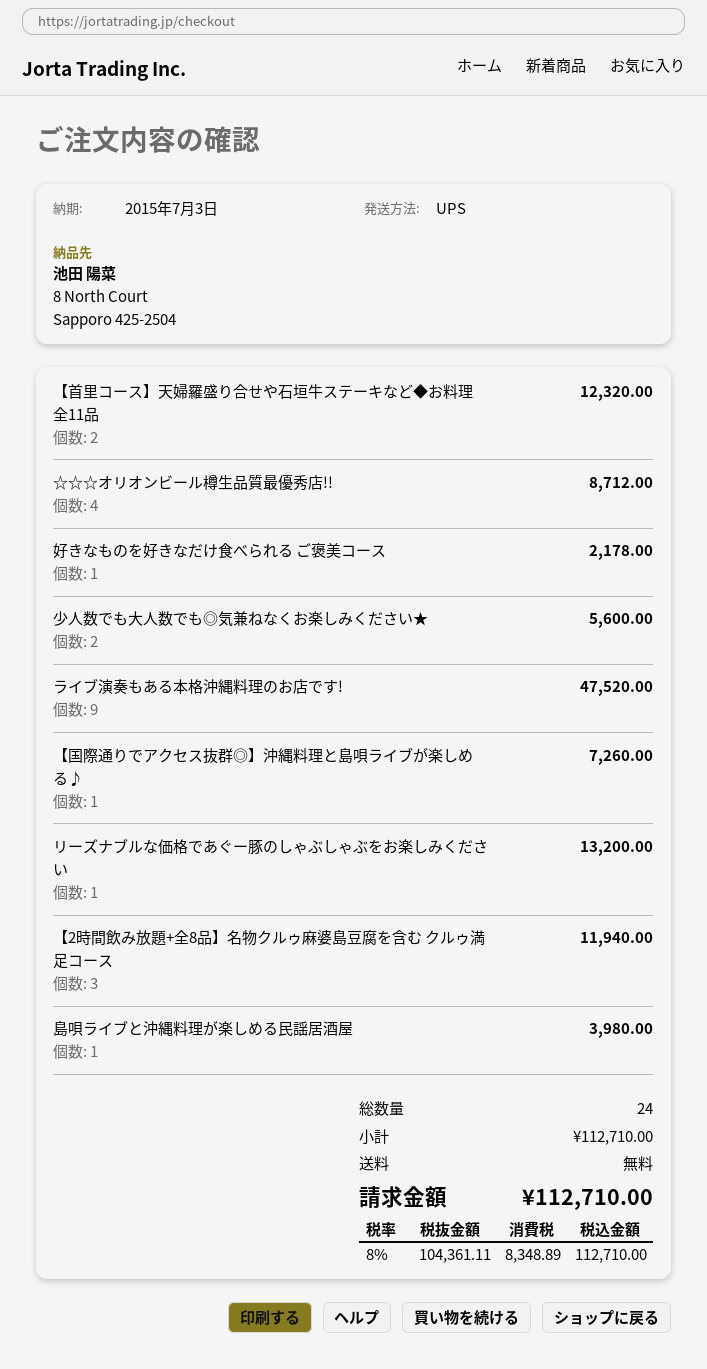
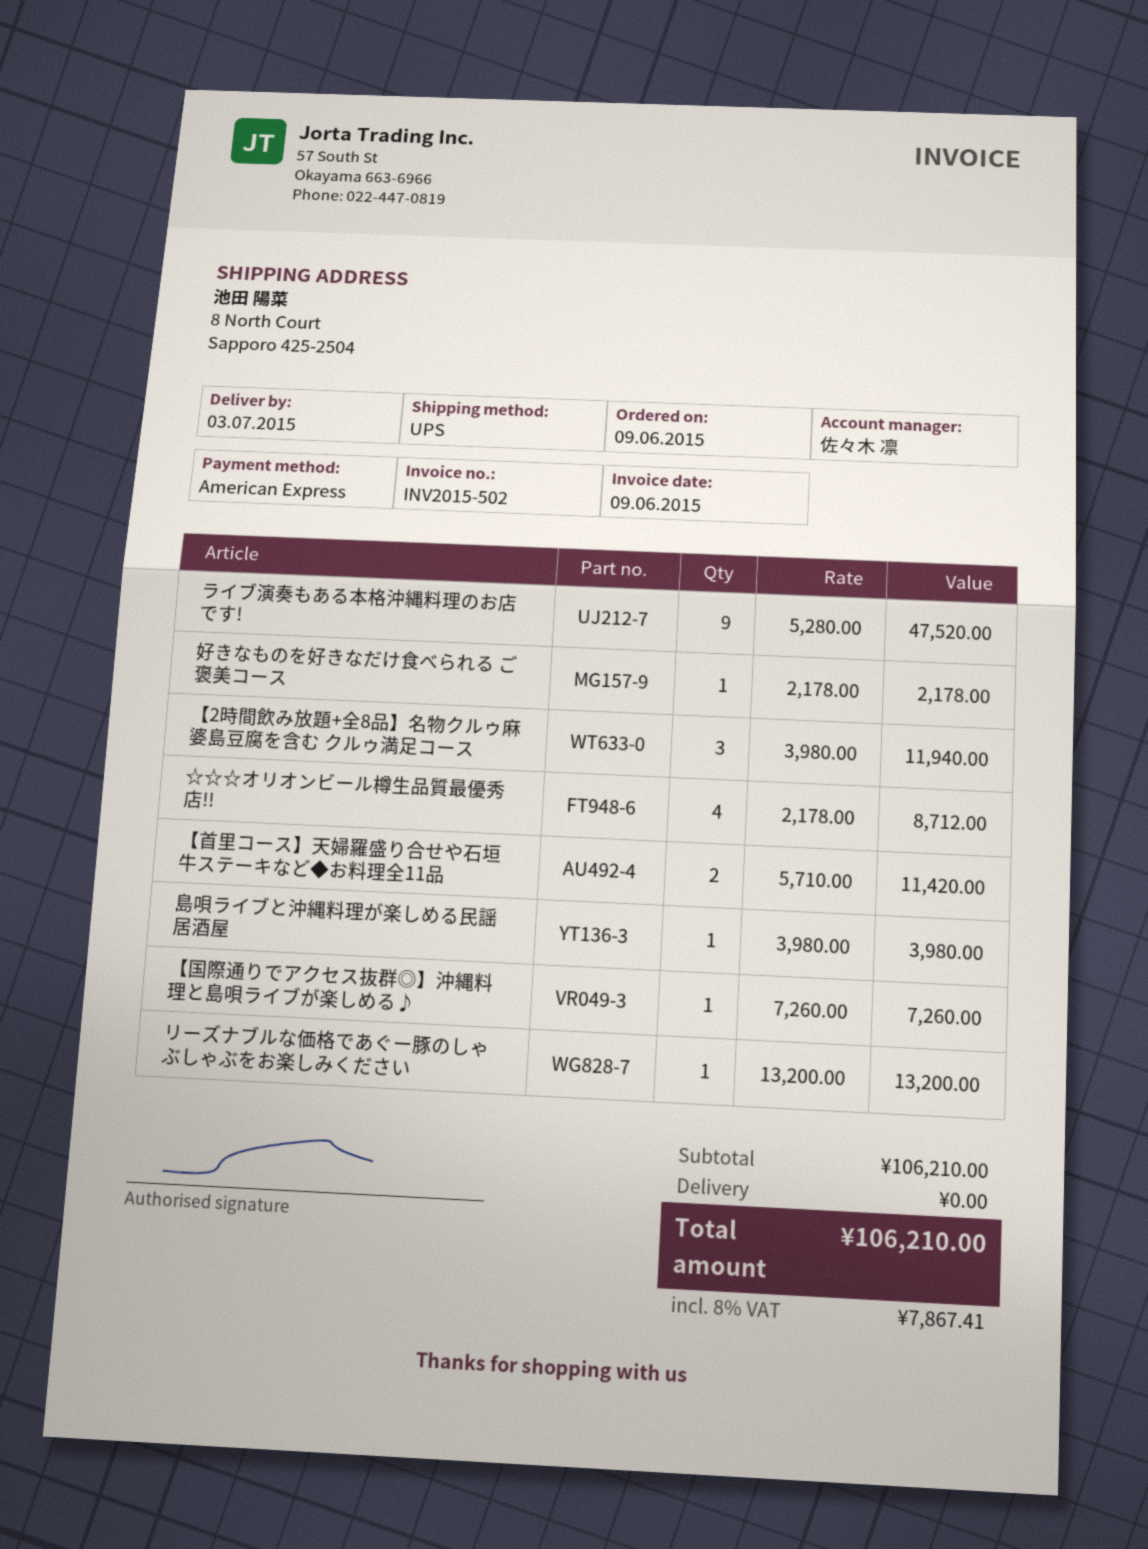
【首里コース】天婦羅盛り合せや石垣牛ステーキなど◆お料理全11品: 2 for 12320.00 -> 2 for 11420.00
少人数でも大人数でも◎気兼ねなくお楽しみください★: 2 for 5600.00 -> none
subtotal: 112710.00 -> 106210.00
tax: 8% = 8348.89 -> 8% = 7867.41
total: 112710.00 -> 106210.00

